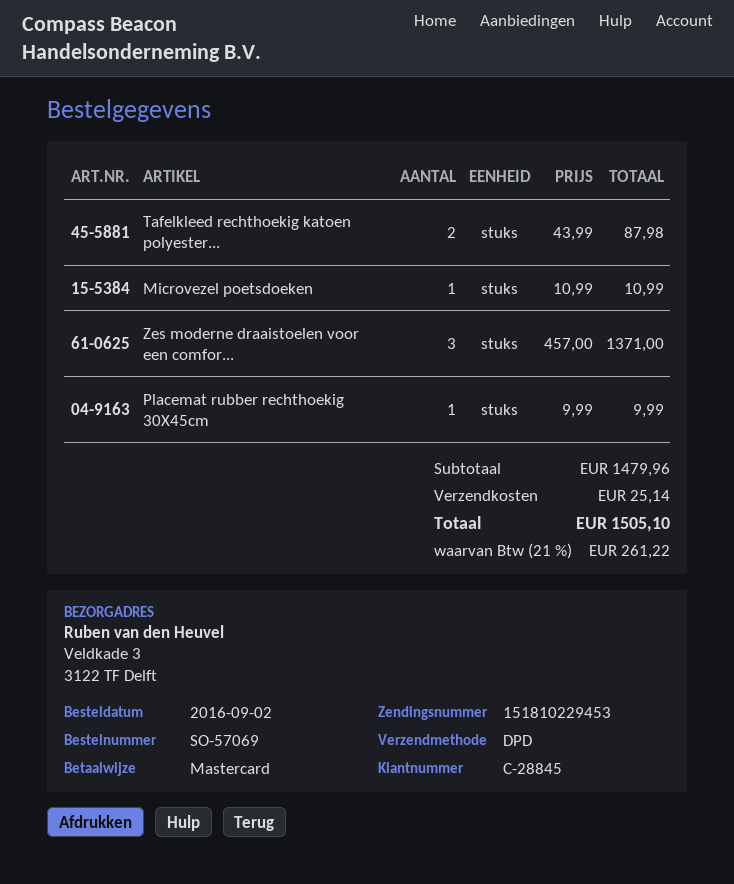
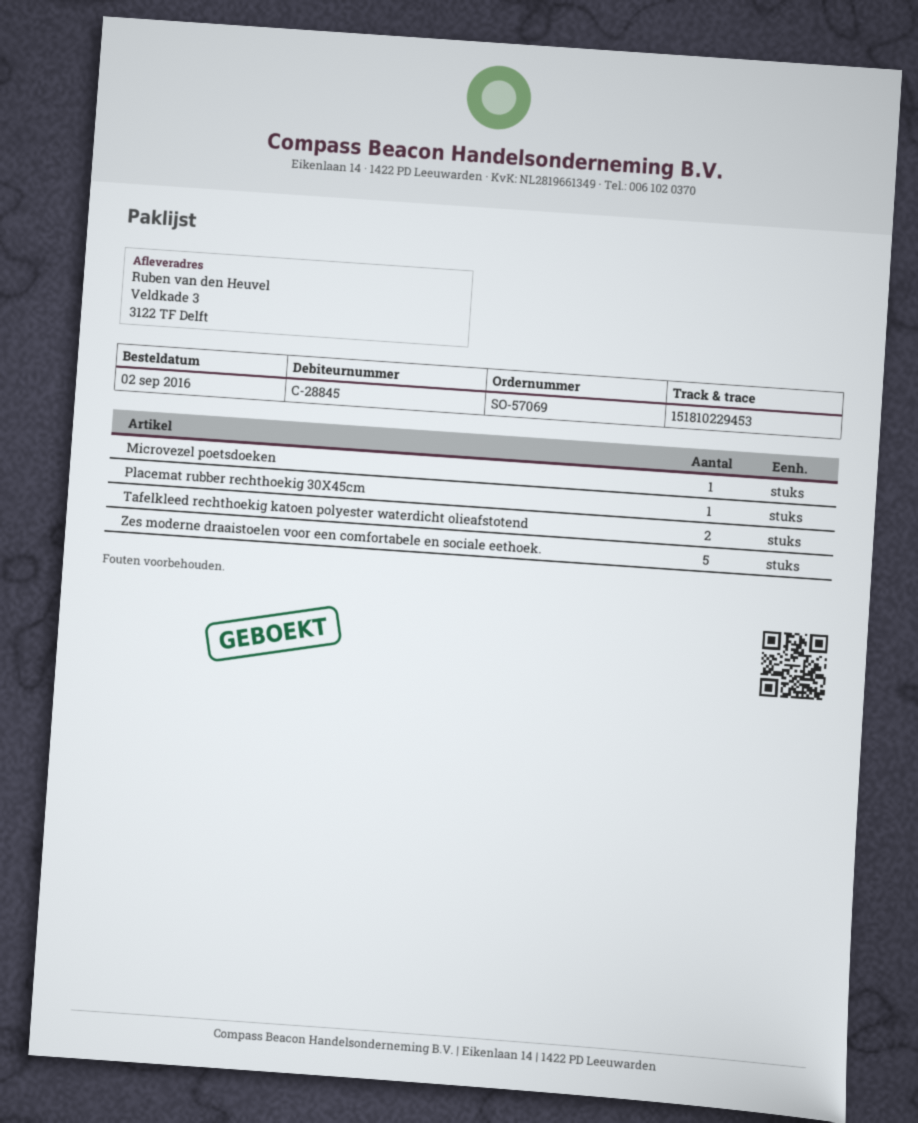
Zes moderne draaistoelen voor een comfor...: 3 -> 5

